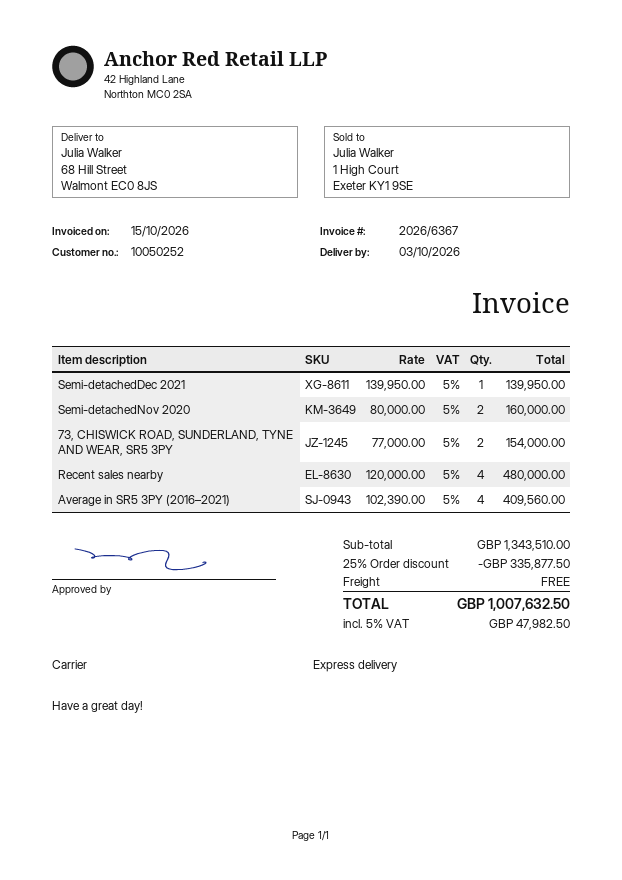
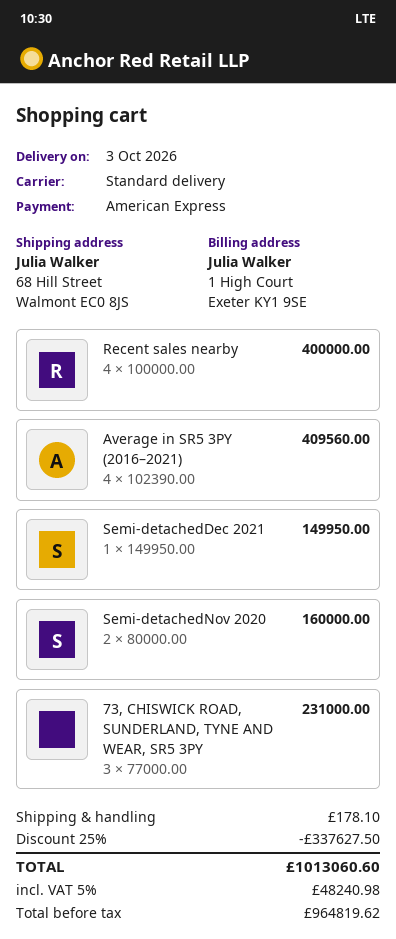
shipping method: express -> standard
Semi-detachedDec 2021: 1 x 139950.00 = 139950.00 -> 1 x 149950.00 = 149950.00
73, CHISWICK ROAD, SUNDERLAND, TYNE AND WEAR, SR5 3PY: 2 x 77000.00 = 154000.00 -> 3 x 77000.00 = 231000.00
Recent sales nearby: 4 x 120000.00 = 480000.00 -> 4 x 100000.00 = 400000.00
discount: 25% = 335877.50 -> 25% = 337627.50
shipping: 0.00 -> 178.10
tax: 5% = 47982.50 -> 5% = 48240.98
total: 1007632.50 -> 1013060.60

